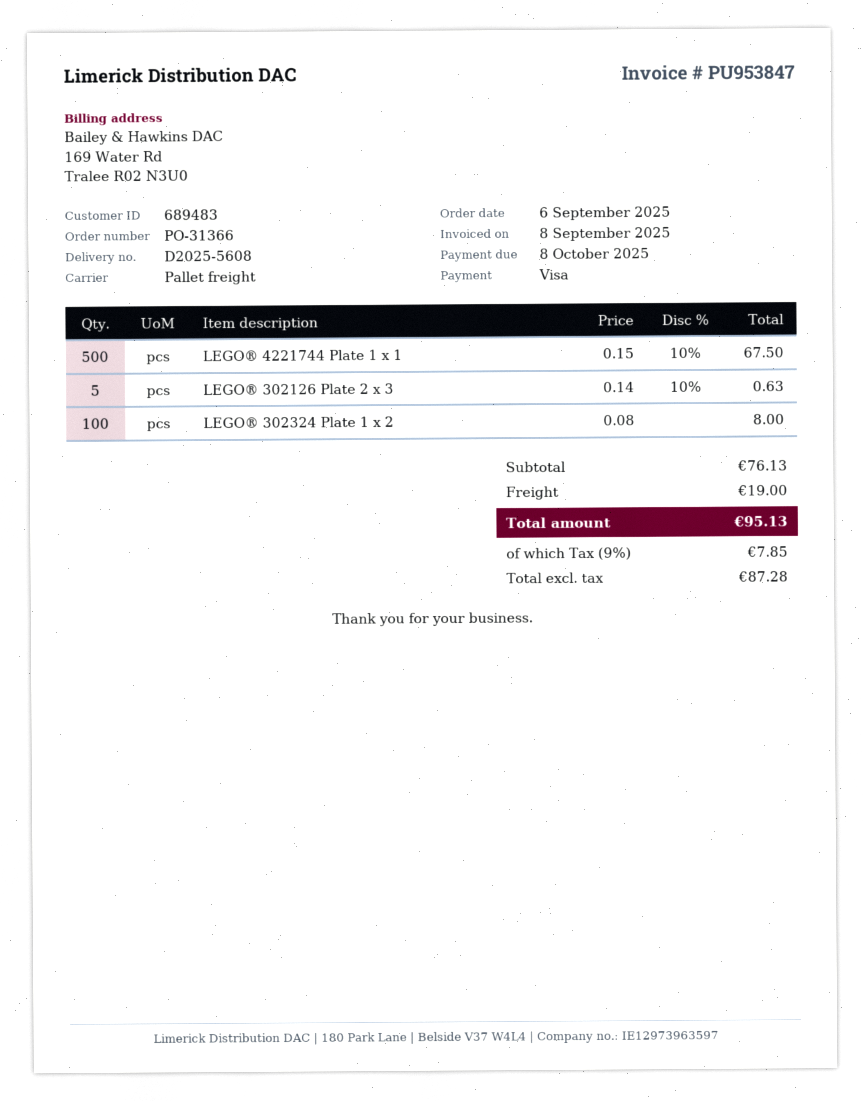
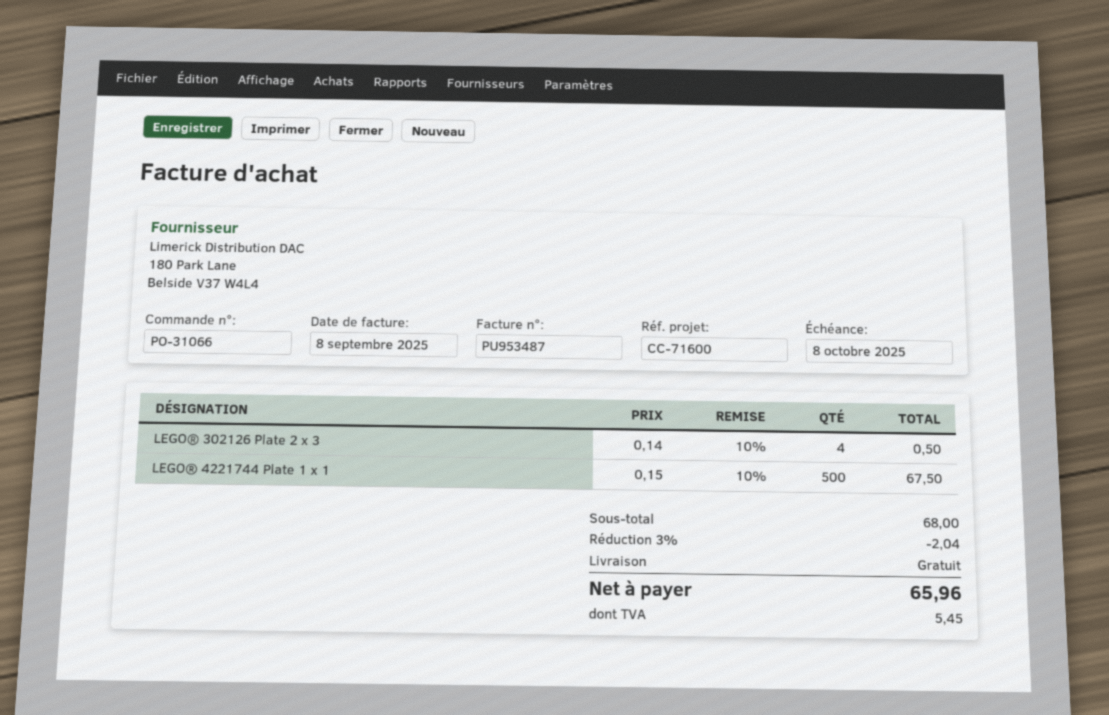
order number: PO-31366 -> PO-31066
invoice number: PU953847 -> PU953487
LEGO® 302126 Plate 2 x 3: 5 x 0.14 - 10% = 0.63 -> 4 x 0.14 - 10% = 0.50
LEGO® 302324 Plate 1 x 2: 100 x 0.08 = 8.00 -> none
subtotal: 76.13 -> 68.00
discount: none -> 3% = 2.04
shipping: 19.00 -> 0.00
tax: 7.85 -> 5.45
total: 95.13 -> 65.96

